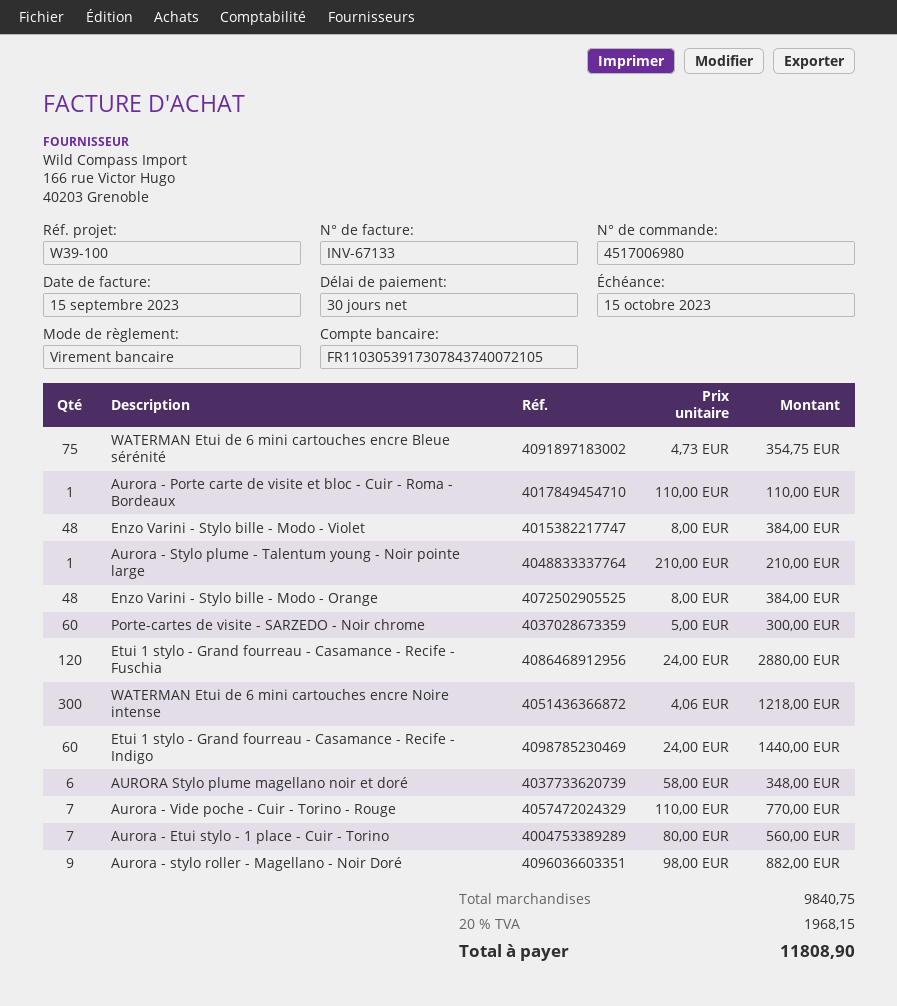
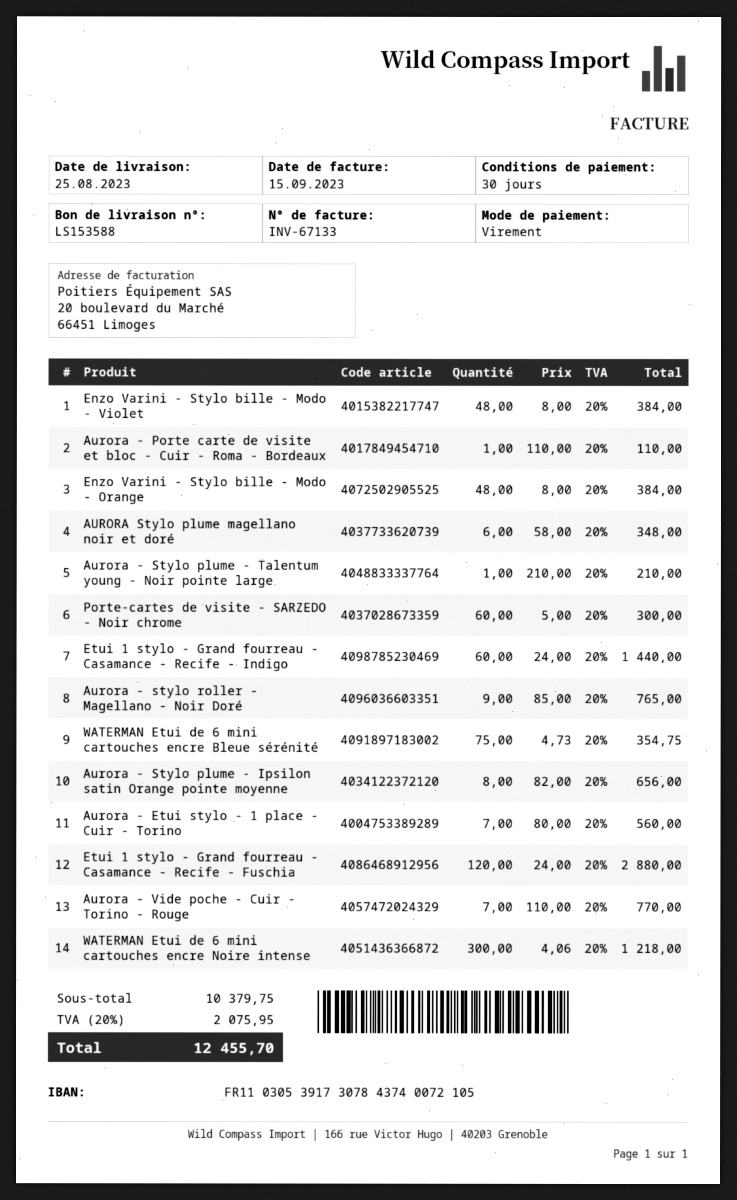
Aurora - stylo roller - Magellano - Noir Doré: 9 x 98.00 = 882.00 -> 9 x 85.00 = 765.00
Aurora - Stylo plume - Ipsilon satin Orange pointe moyenne: none -> 8 x 82.00 = 656.00
subtotal: 9840.75 -> 10379.75
tax: 20% = 1968.15 -> 20% = 2075.95
total: 11808.90 -> 12455.70

